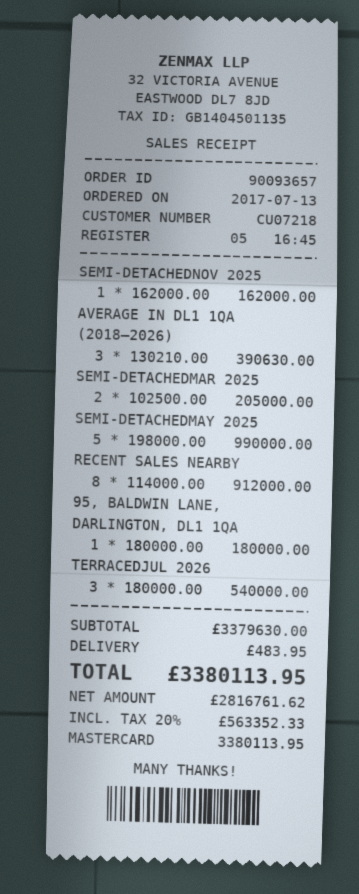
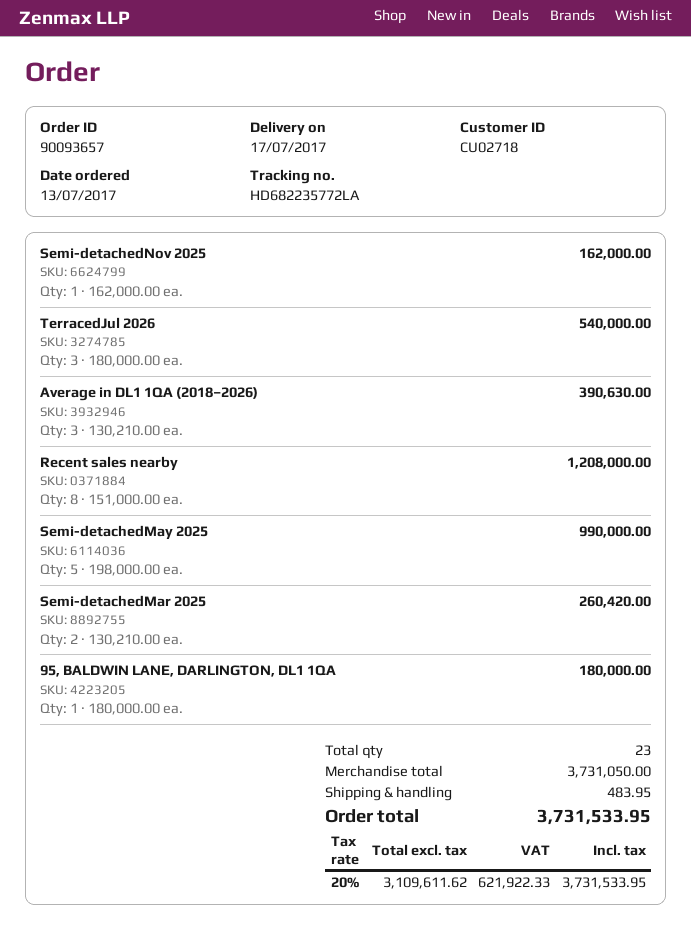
customer number: CU07218 -> CU02718
SEMI-DETACHEDMAR 2025: 2 x 102500.00 = 205000.00 -> 2 x 130210.00 = 260420.00
RECENT SALES NEARBY: 8 x 114000.00 = 912000.00 -> 8 x 151000.00 = 1208000.00
subtotal: 3379630.00 -> 3731050.00
net: 2816761.62 -> 3109611.62
tax: 20% = 563352.33 -> 20% = 621922.33
total: 3380113.95 -> 3731533.95

